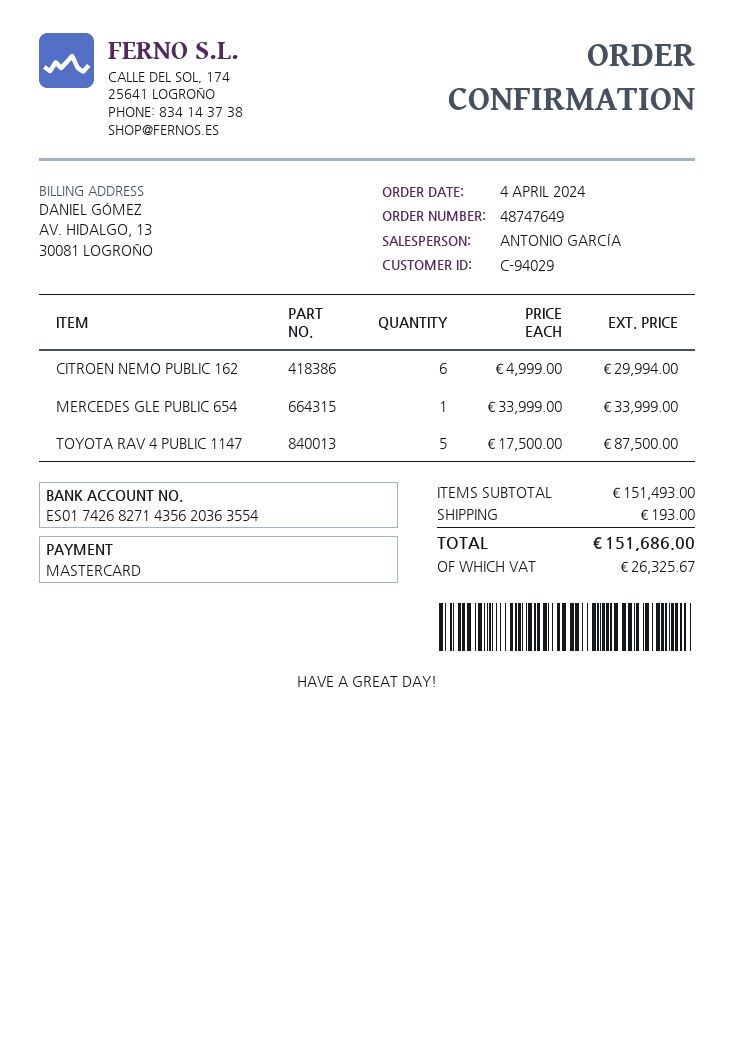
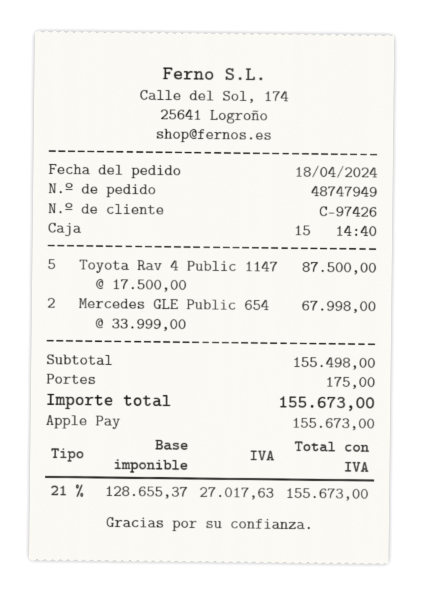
order number: 48747649 -> 48747949
order date: 2024-04-04 -> 2024-04-18
customer number: C-94029 -> C-97426
payment method: Mastercard -> Apple Pay
CITROEN NEMO PUBLIC 162: 6 x 4999.00 = 29994.00 -> none
MERCEDES GLE PUBLIC 654: 1 x 33999.00 = 33999.00 -> 2 x 33999.00 = 67998.00
subtotal: 151493.00 -> 155498.00
shipping: 193.00 -> 175.00
tax: 26325.67 -> 27017.63
total: 151686.00 -> 155673.00

